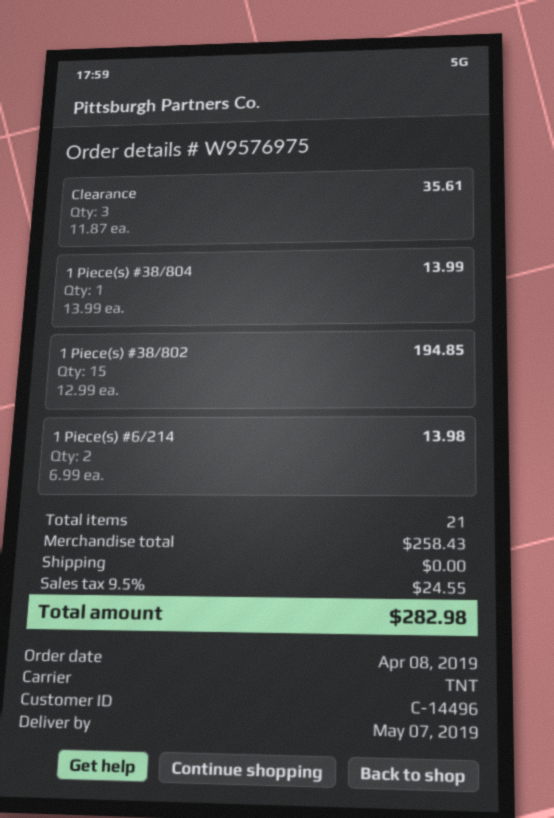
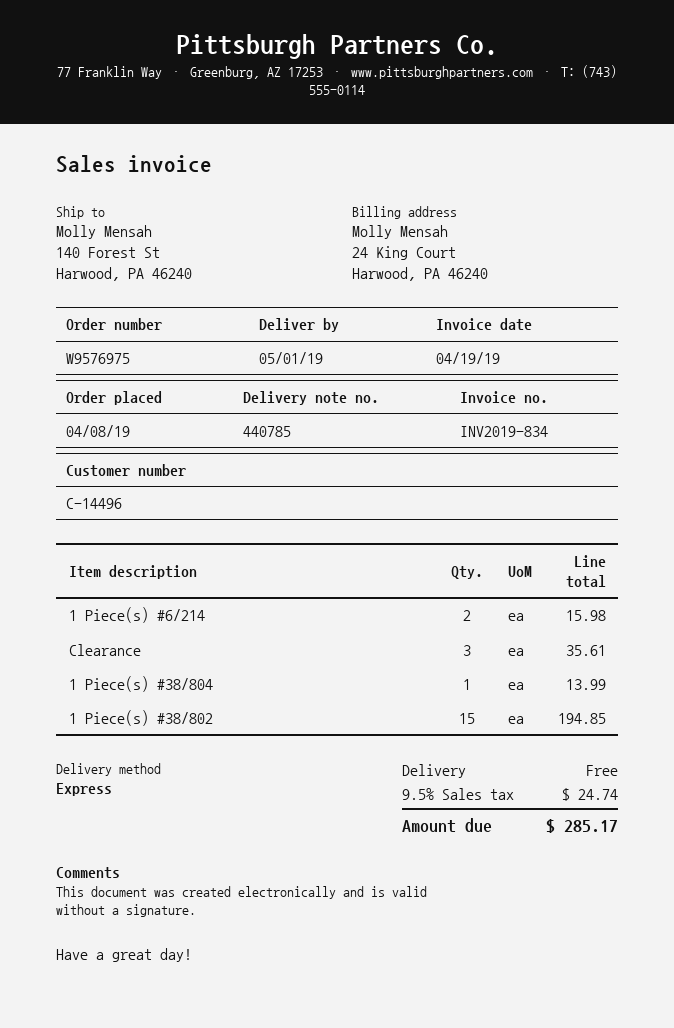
delivery date: 2019-05-07 -> 2019-05-01
shipping method: TNT -> express
1 Piece(s) #6/214: 2 for 13.98 -> 2 for 15.98
tax: 9.5% = 24.55 -> 9.5% = 24.74
total: 282.98 -> 285.17

